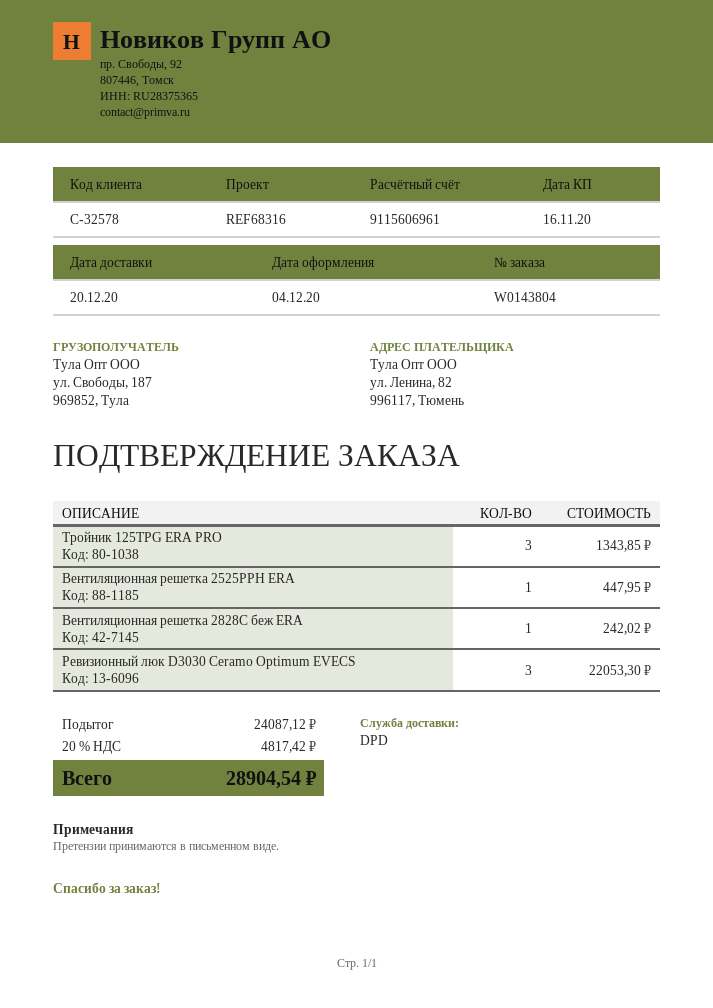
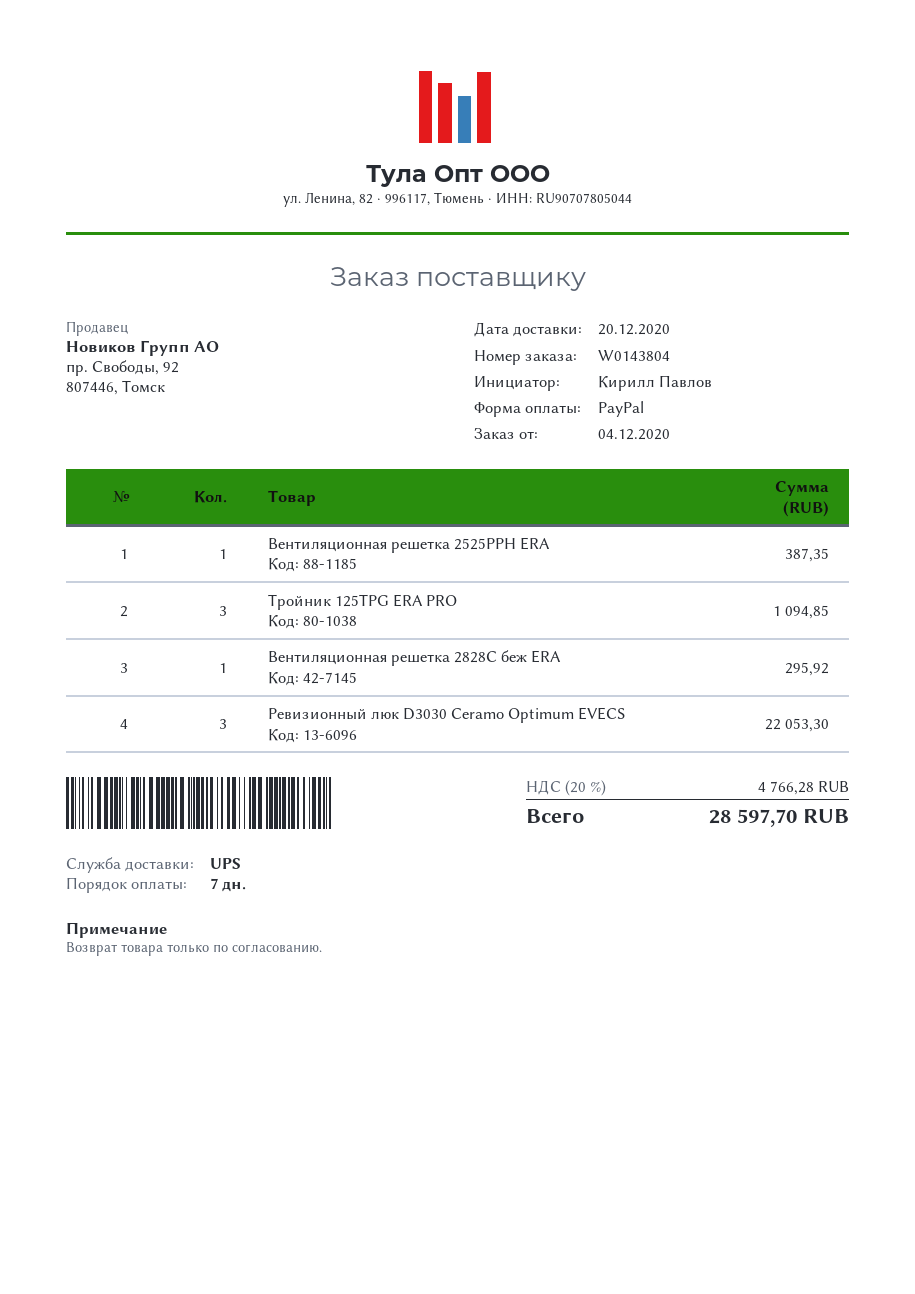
shipping method: DPD -> UPS
Тройник 125TPG ERA PRO: 3 for 1343.85 -> 3 for 1094.85
Вентиляционная решетка 2525РРН ERA: 1 for 447.95 -> 1 for 387.35
Вентиляционная решетка 2828С беж ERA: 1 for 242.02 -> 1 for 295.92
tax: 20% = 4817.42 -> 20% = 4766.28
total: 28904.54 -> 28597.70

